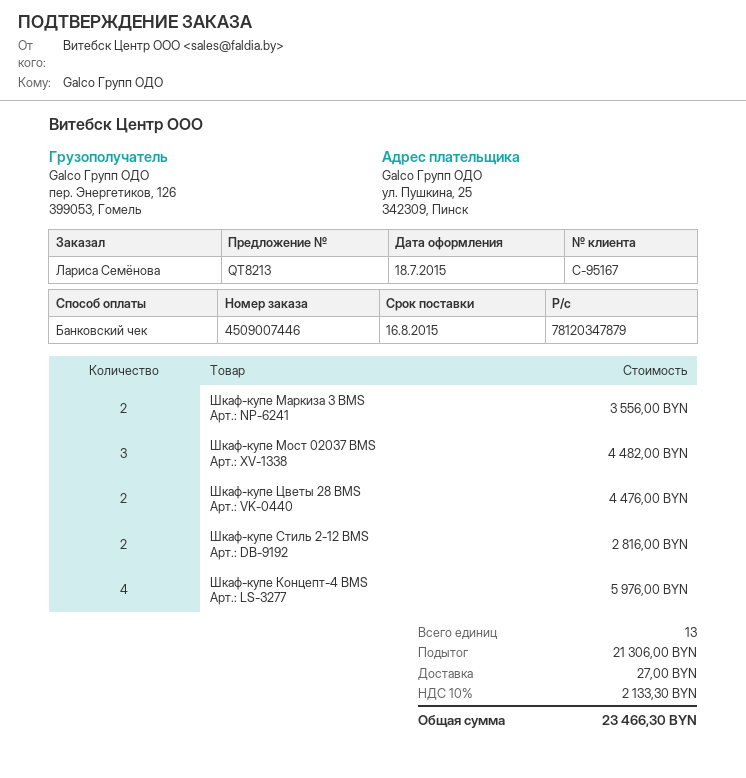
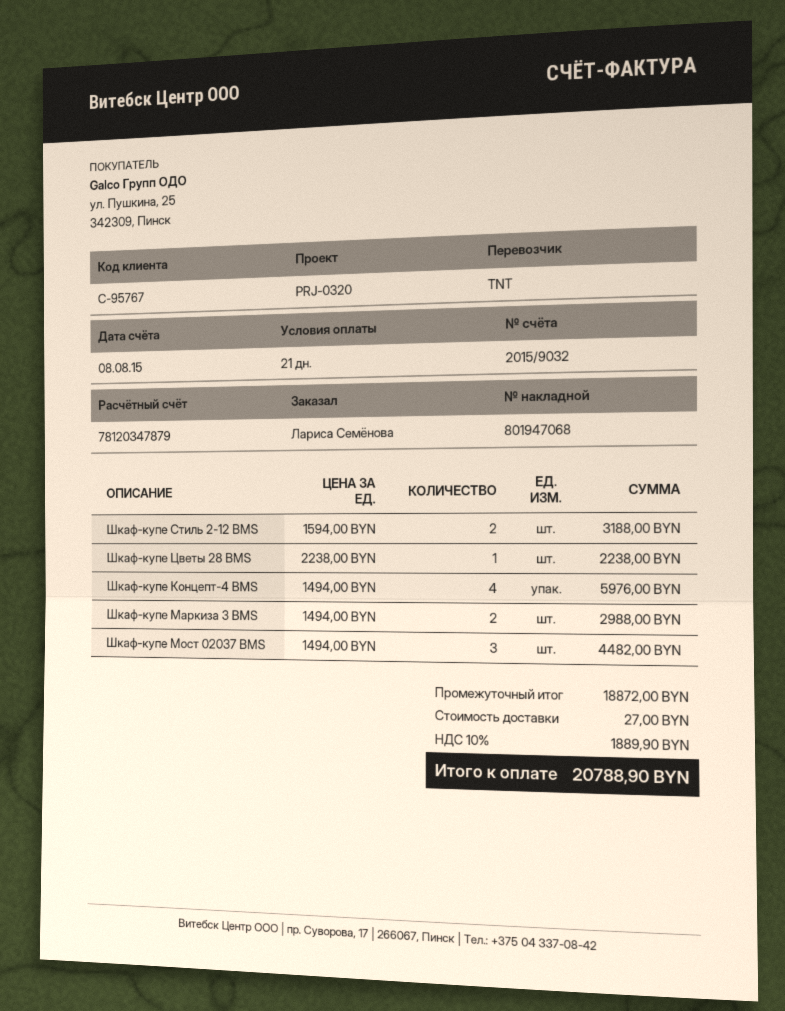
customer number: C-95167 -> C-95767
Шкаф-купе Маркиза 3 BMS: 2 for 3556.00 -> 2 for 2988.00
Шкаф-купе Цветы 28 BMS: 2 for 4476.00 -> 1 for 2238.00
Шкаф-купе Стиль 2-12 BMS: 2 for 2816.00 -> 2 for 3188.00
subtotal: 21306.00 -> 18872.00
tax: 10% = 2133.30 -> 10% = 1889.90
total: 23466.30 -> 20788.90

